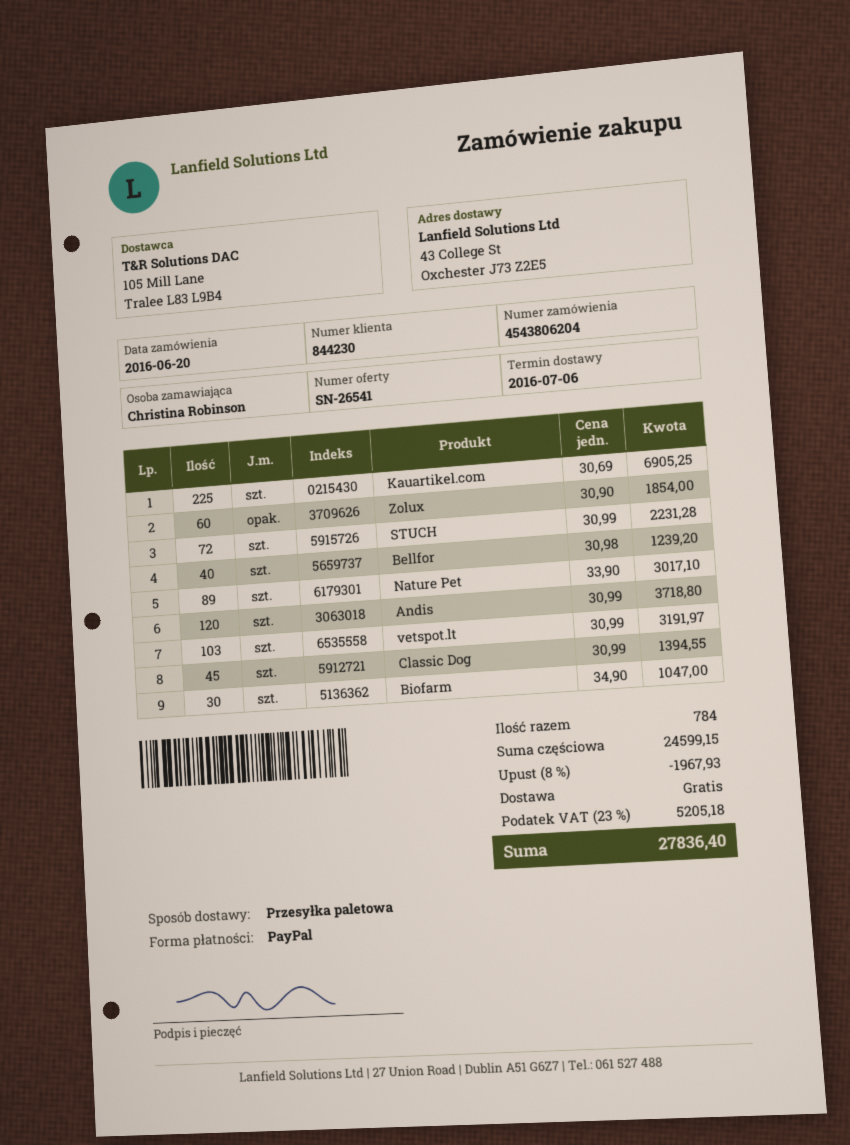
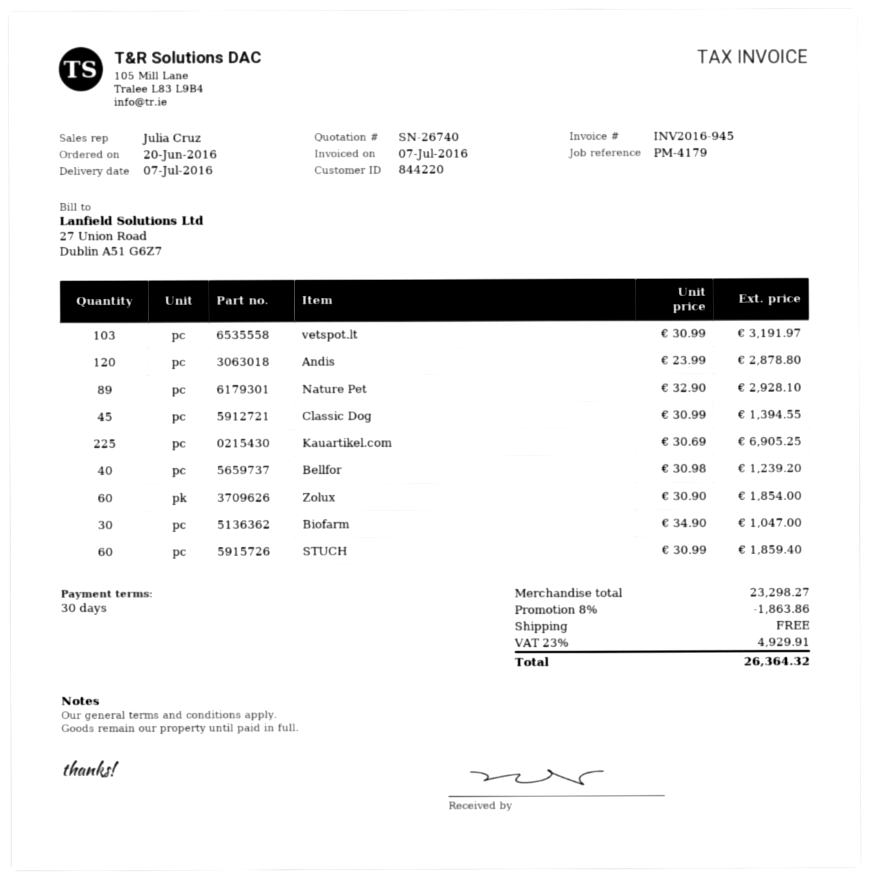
quote number: SN-26541 -> SN-26740
delivery date: 2016-07-06 -> 2016-07-07
customer number: 844230 -> 844220
STUCH: 72 x 30.99 = 2231.28 -> 60 x 30.99 = 1859.40
Nature Pet: 89 x 33.90 = 3017.10 -> 89 x 32.90 = 2928.10
Andis: 120 x 30.99 = 3718.80 -> 120 x 23.99 = 2878.80
subtotal: 24599.15 -> 23298.27
discount: 8% = 1967.93 -> 8% = 1863.86
tax: 23% = 5205.18 -> 23% = 4929.91
total: 27836.40 -> 26364.32

